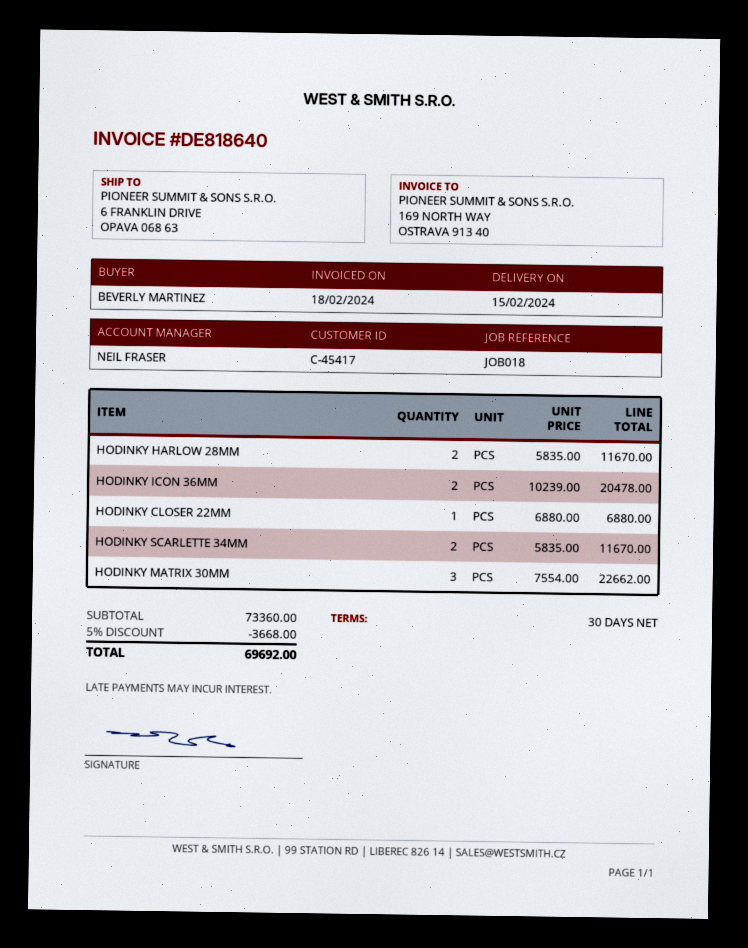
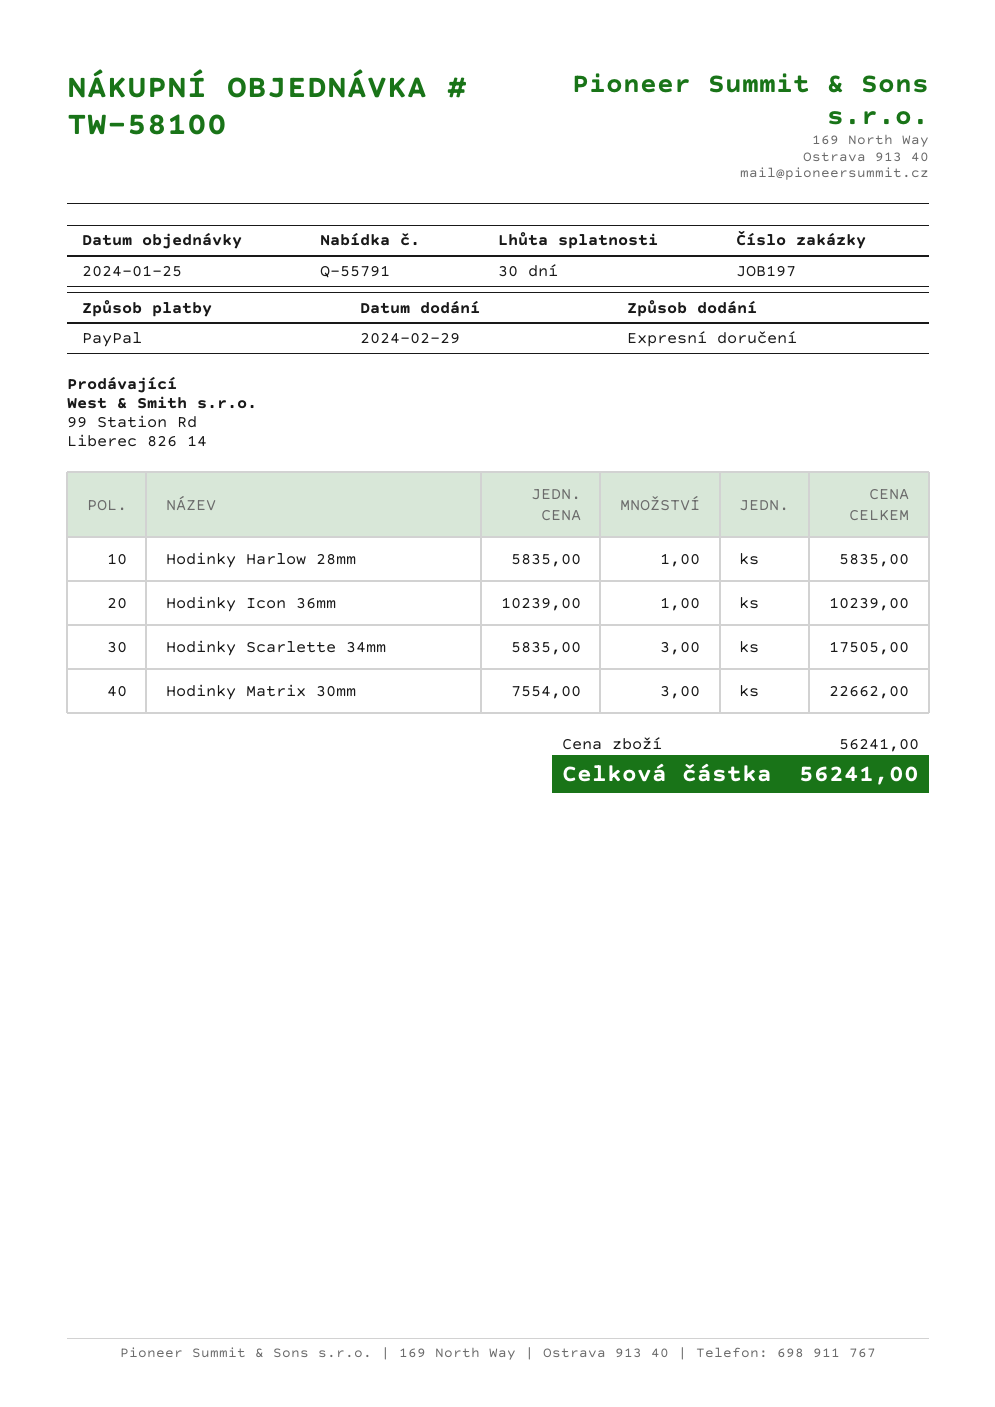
delivery date: 2024-02-15 -> 2024-02-29
reference: JOB018 -> JOB197
HODINKY HARLOW 28MM: 2 x 5835.00 = 11670.00 -> 1 x 5835.00 = 5835.00
HODINKY ICON 36MM: 2 x 10239.00 = 20478.00 -> 1 x 10239.00 = 10239.00
HODINKY CLOSER 22MM: 1 x 6880.00 = 6880.00 -> none
HODINKY SCARLETTE 34MM: 2 x 5835.00 = 11670.00 -> 3 x 5835.00 = 17505.00
subtotal: 73360.00 -> 56241.00
discount: 5% = 3668.00 -> none
total: 69692.00 -> 56241.00

